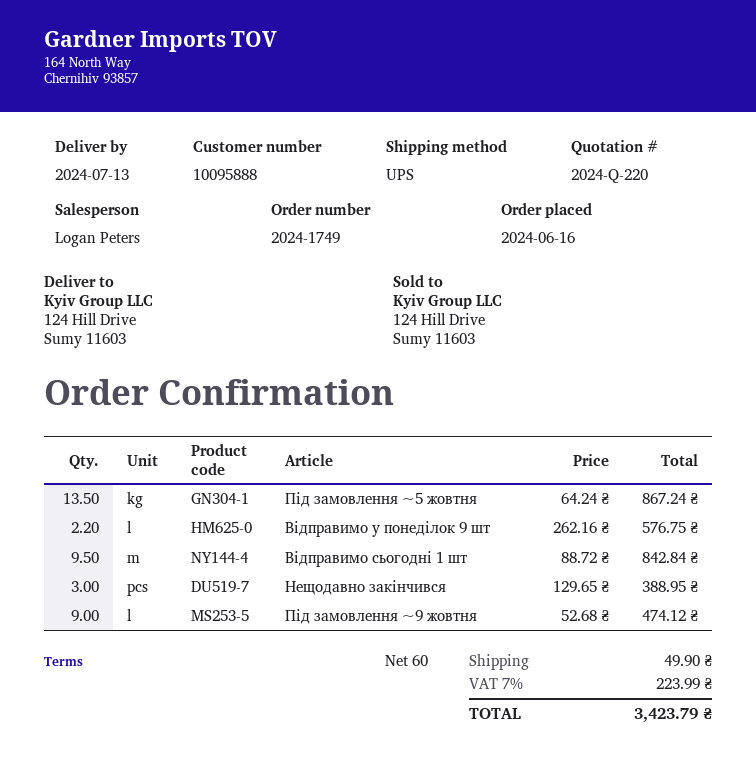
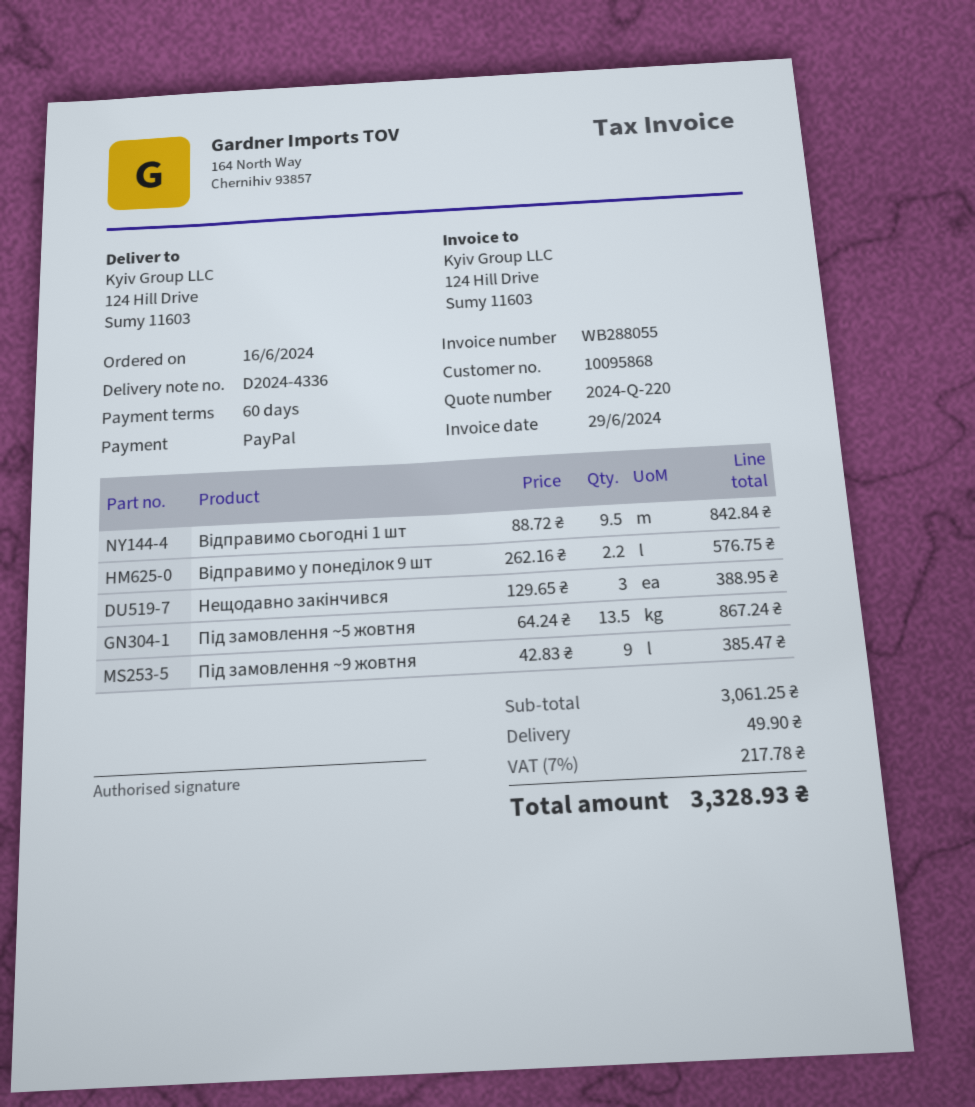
customer number: 10095888 -> 10095868
Під замовлення ~9 жовтня: 9 x 52.68 = 474.12 -> 9 x 42.83 = 385.47
tax: 7% = 223.99 -> 7% = 217.78
total: 3423.79 -> 3328.93

